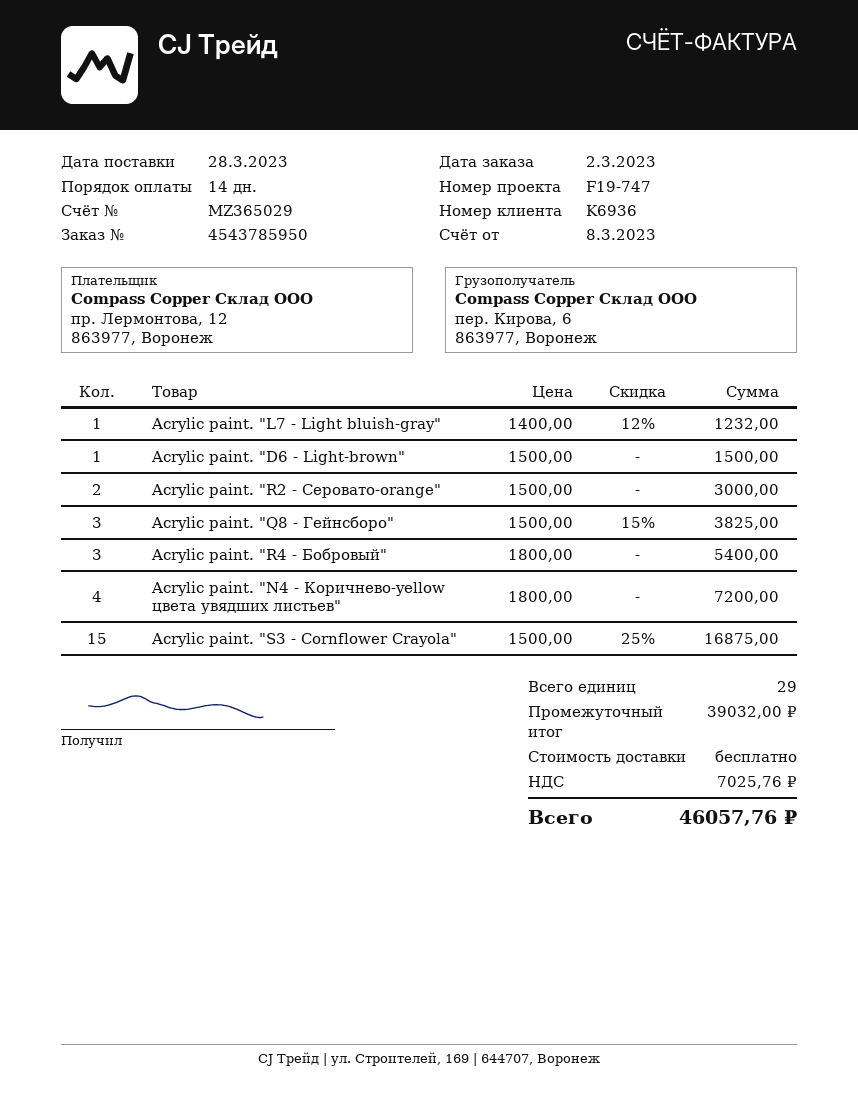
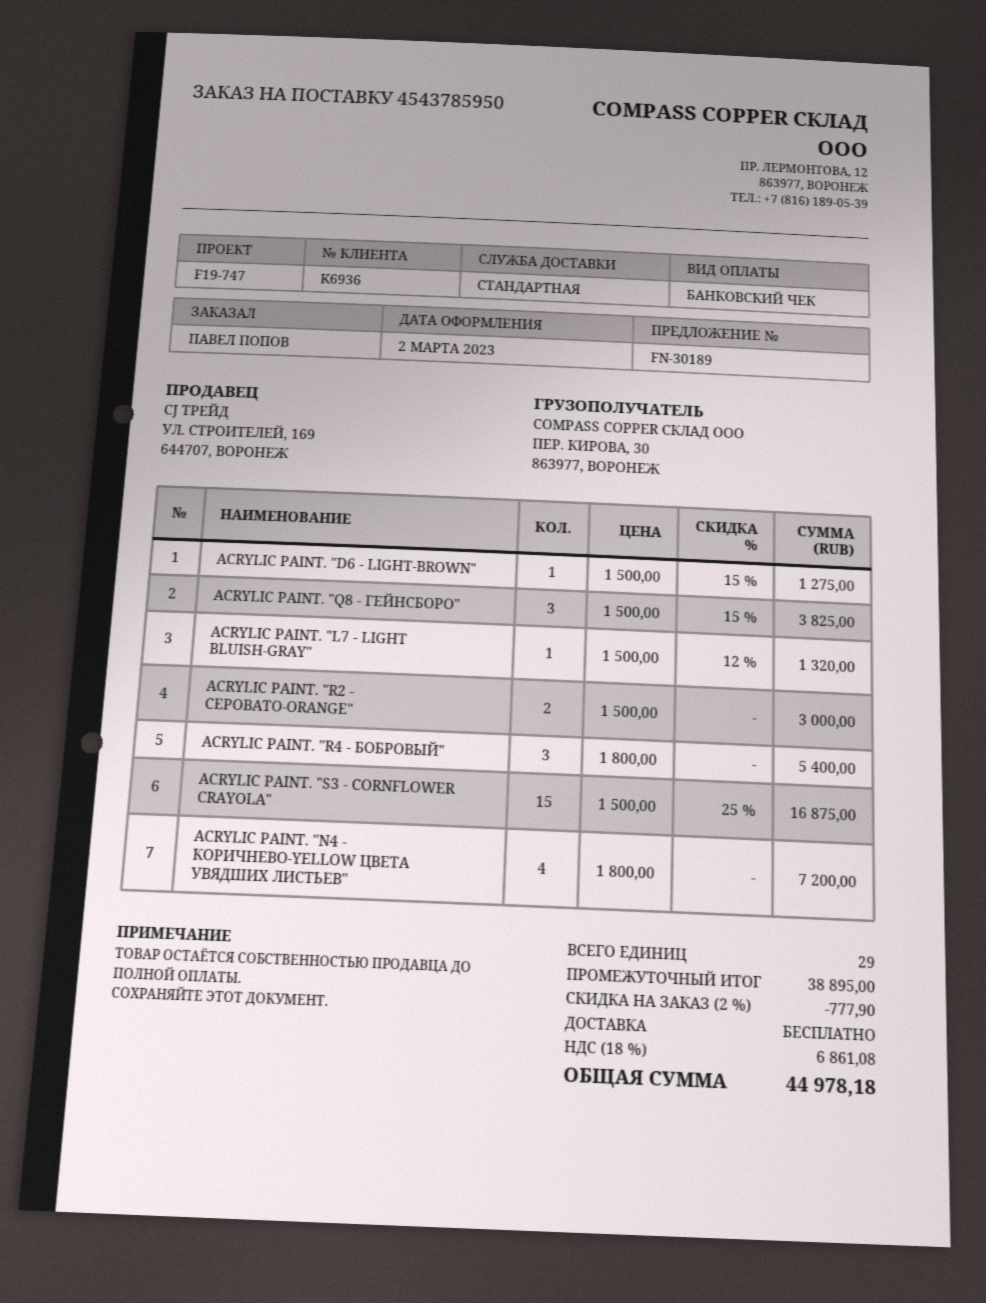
ship to: пер. Кирова, 6, 863977, Воронеж -> ПЕР. КИРОВА, 30, 863977, ВОРОНЕЖ
Acrylic paint. "L7 - Light bluish-gray": 1 x 1400.00 - 12% = 1232.00 -> 1 x 1500.00 - 12% = 1320.00
Acrylic paint. "D6 - Light-brown": 1 x 1500.00 = 1500.00 -> 1 x 1500.00 - 15% = 1275.00
subtotal: 39032.00 -> 38895.00
discount: none -> 2% = 777.90
tax: 7025.76 -> 6861.08
total: 46057.76 -> 44978.18

